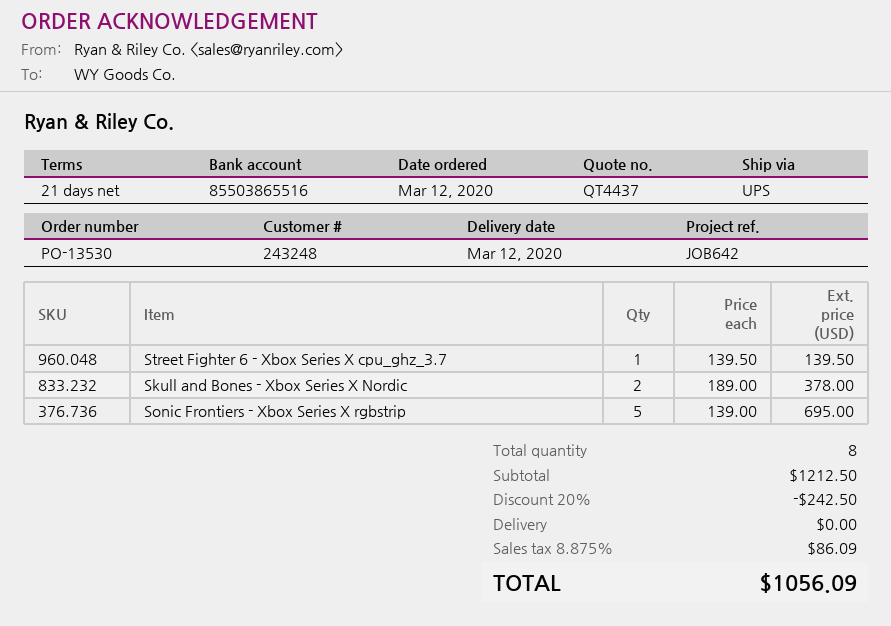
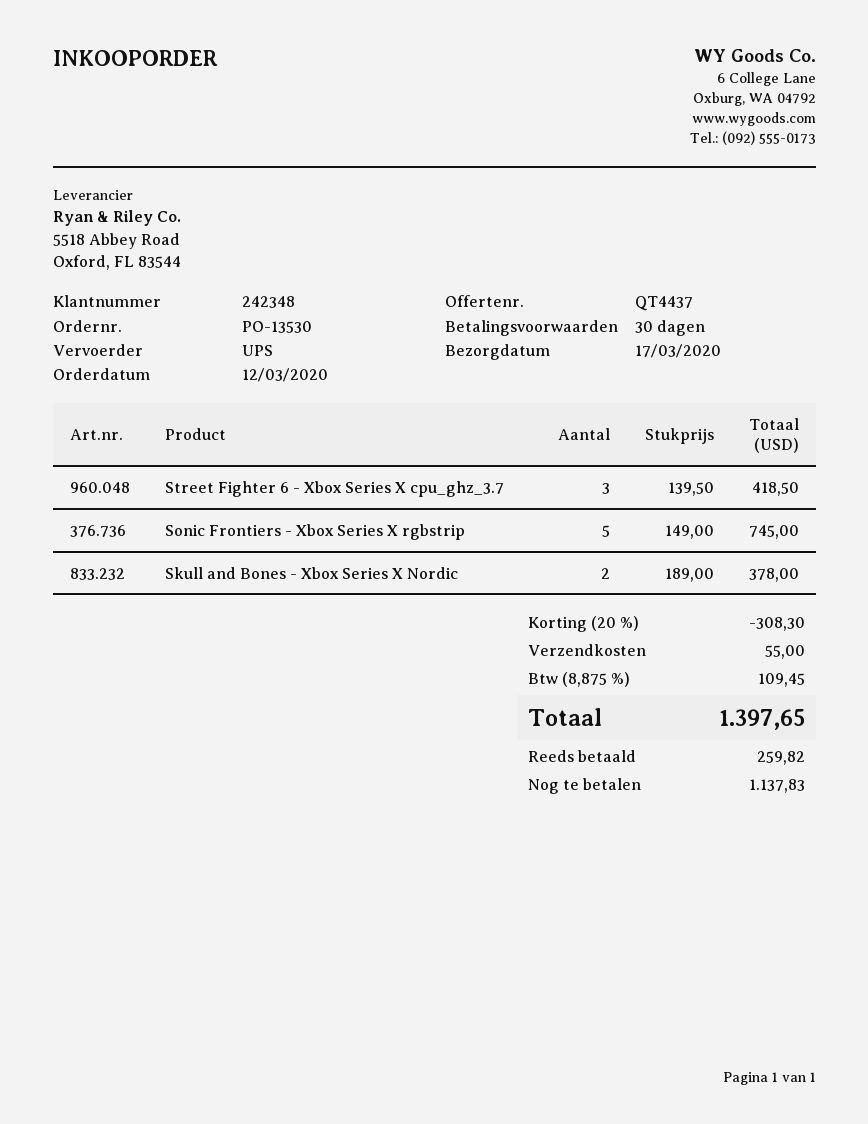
delivery date: 2020-03-12 -> 2020-03-17
payment terms: 21 days -> 30 days
customer number: 243248 -> 242348
Street Fighter 6 - Xbox Series X cpu_ghz_3.7: 1 x 139.50 = 139.50 -> 3 x 139.50 = 418.50
Sonic Frontiers - Xbox Series X rgbstrip: 5 x 139.00 = 695.00 -> 5 x 149.00 = 745.00
discount: 20% = 242.50 -> 20% = 308.30
shipping: 0.00 -> 55.00
tax: 8.875% = 86.09 -> 8.875% = 109.45
total: 1056.09 -> 1397.65

